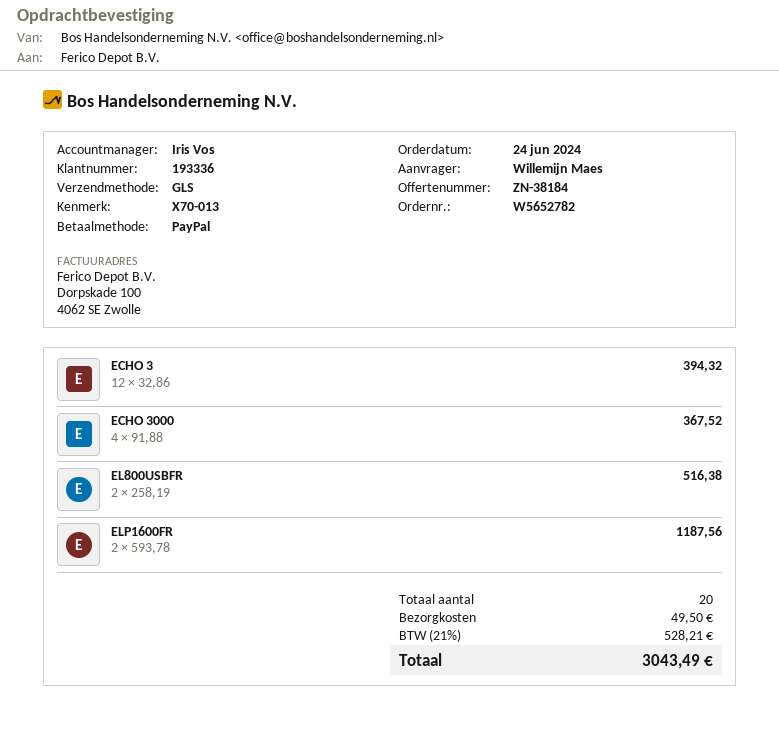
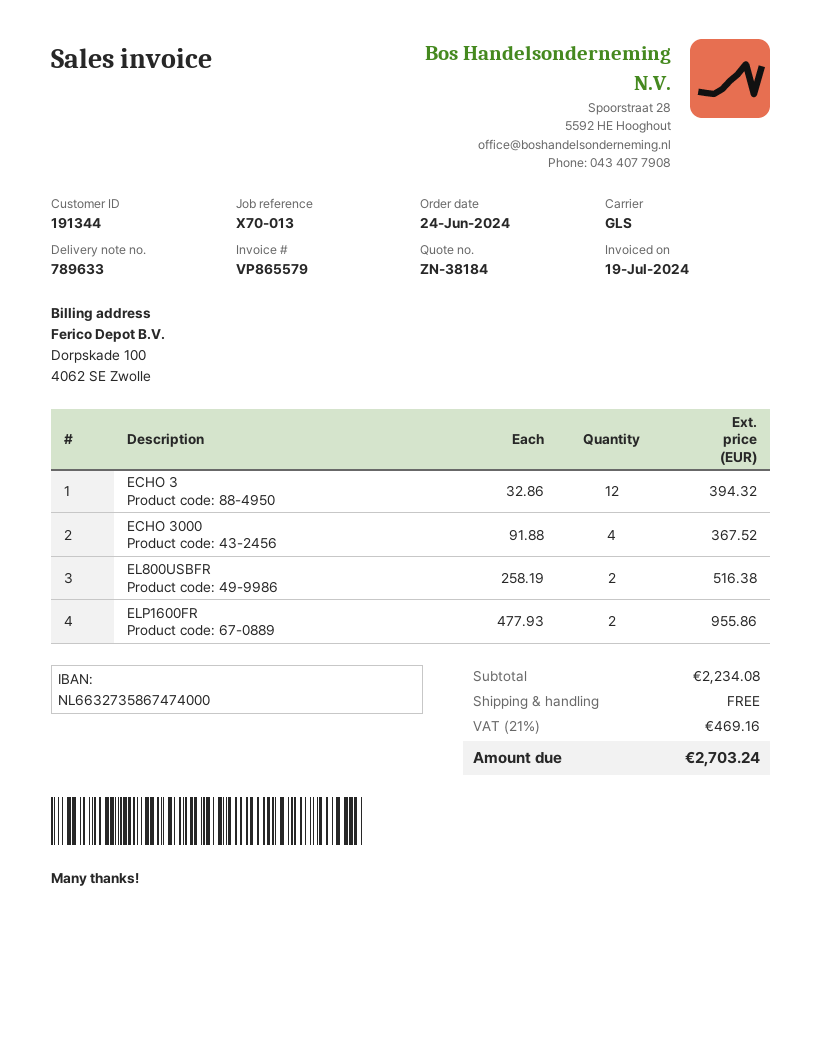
customer number: 193336 -> 191344
ELP1600FR: 2 x 593.78 = 1187.56 -> 2 x 477.93 = 955.86
shipping: 49.50 -> 0.00
tax: 21% = 528.21 -> 21% = 469.16
total: 3043.49 -> 2703.24

